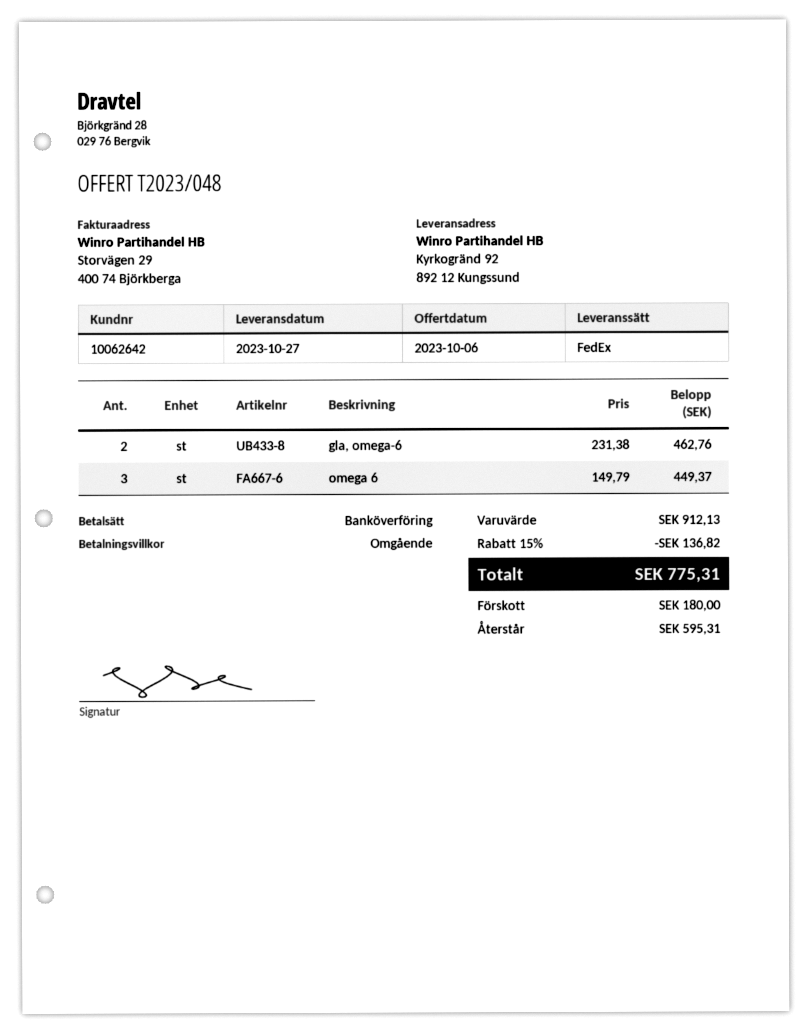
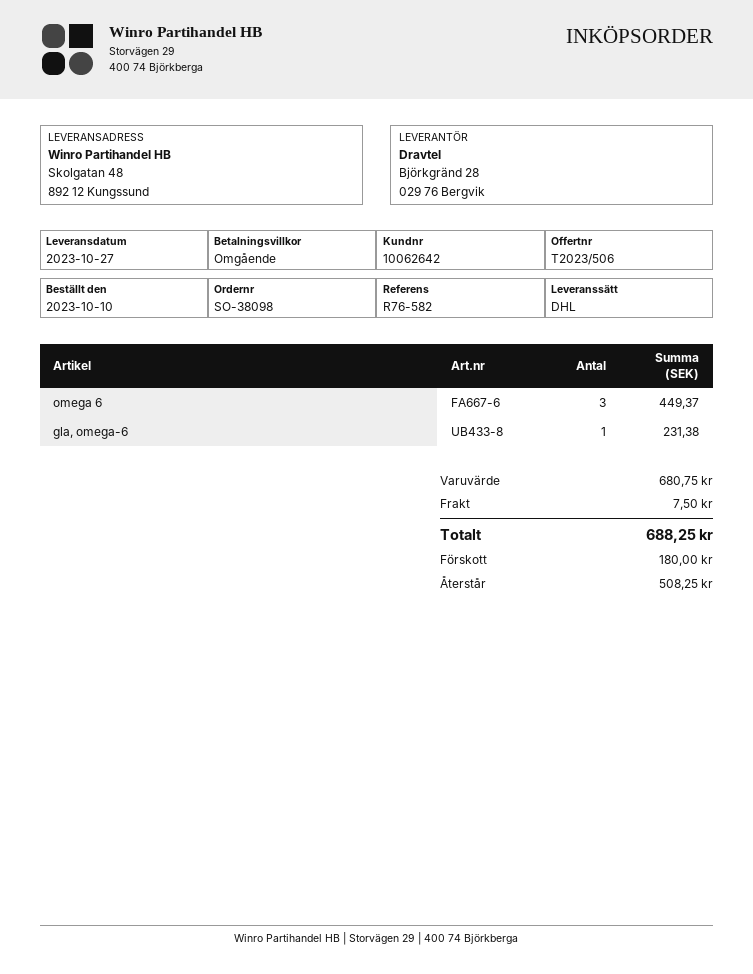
quote number: T2023/048 -> T2023/506
shipping method: FedEx -> DHL
ship to: Kyrkogränd 92, 892 12 Kungssund -> Skolgatan 48, 892 12 Kungssund
gla, omega-6: 2 for 462.76 -> 1 for 231.38
subtotal: 912.13 -> 680.75
discount: 15% = 136.82 -> none
shipping: none -> 7.50
total: 775.31 -> 688.25
balance: 595.31 -> 508.25

